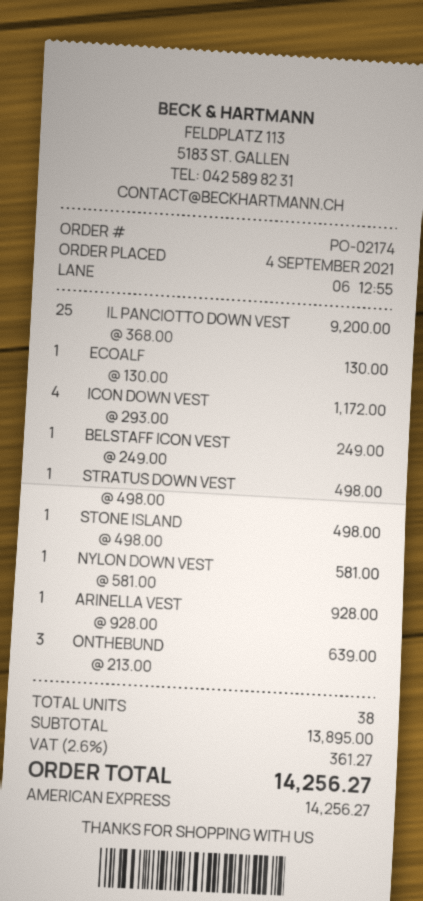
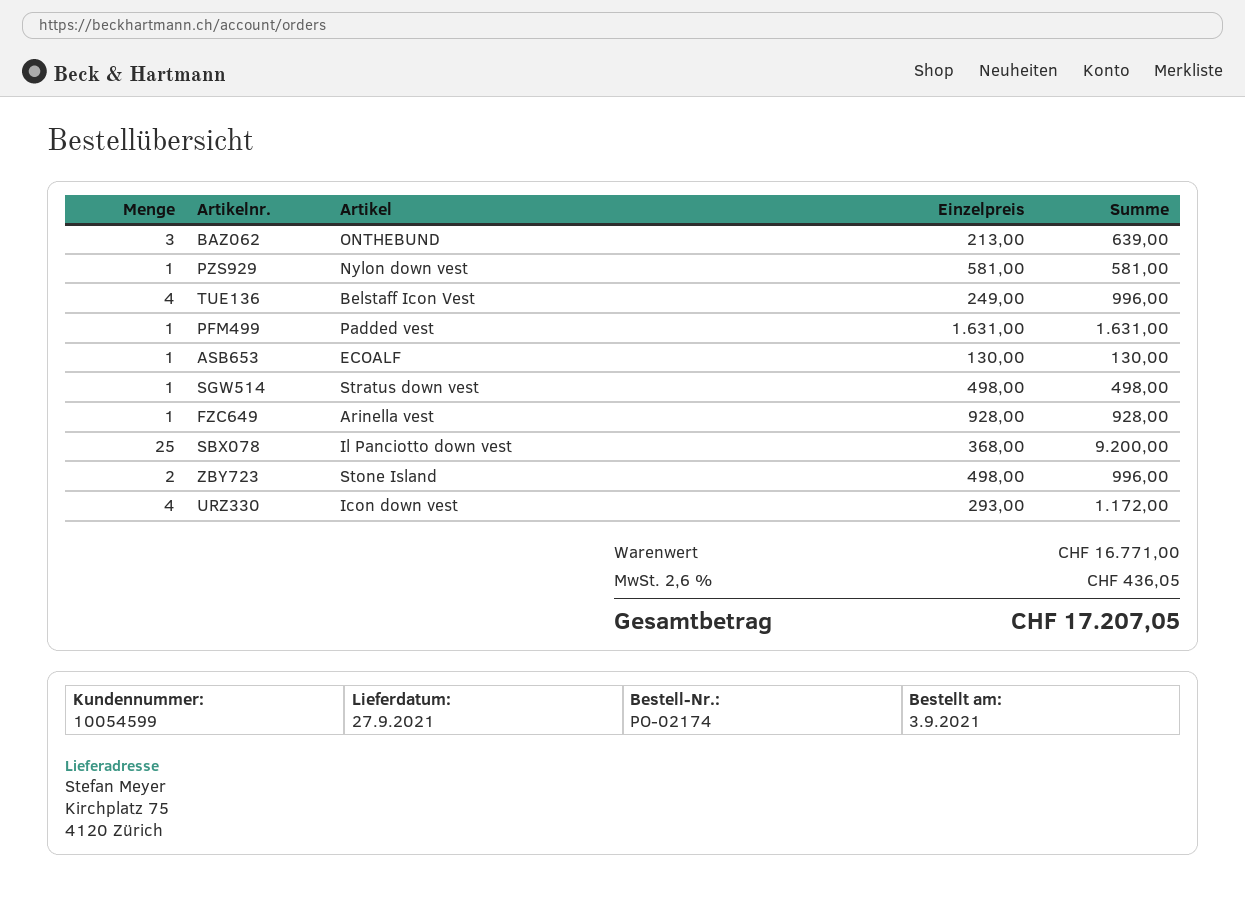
order date: 2021-09-04 -> 2021-09-03
BELSTAFF ICON VEST: 1 x 249.00 = 249.00 -> 4 x 249.00 = 996.00
STONE ISLAND: 1 x 498.00 = 498.00 -> 2 x 498.00 = 996.00
Padded vest: none -> 1 x 1631.00 = 1631.00
subtotal: 13895.00 -> 16771.00
tax: 2.6% = 361.27 -> 2.6% = 436.05
total: 14256.27 -> 17207.05

